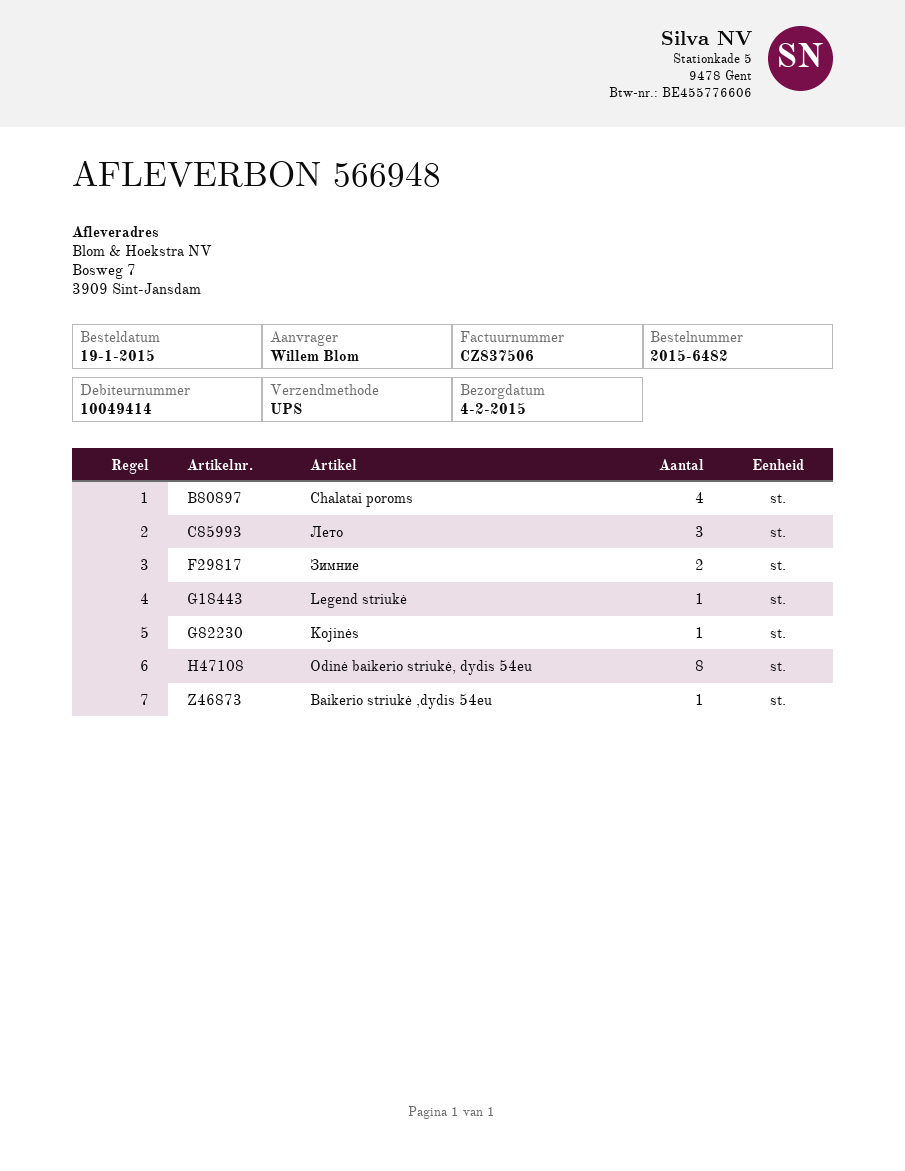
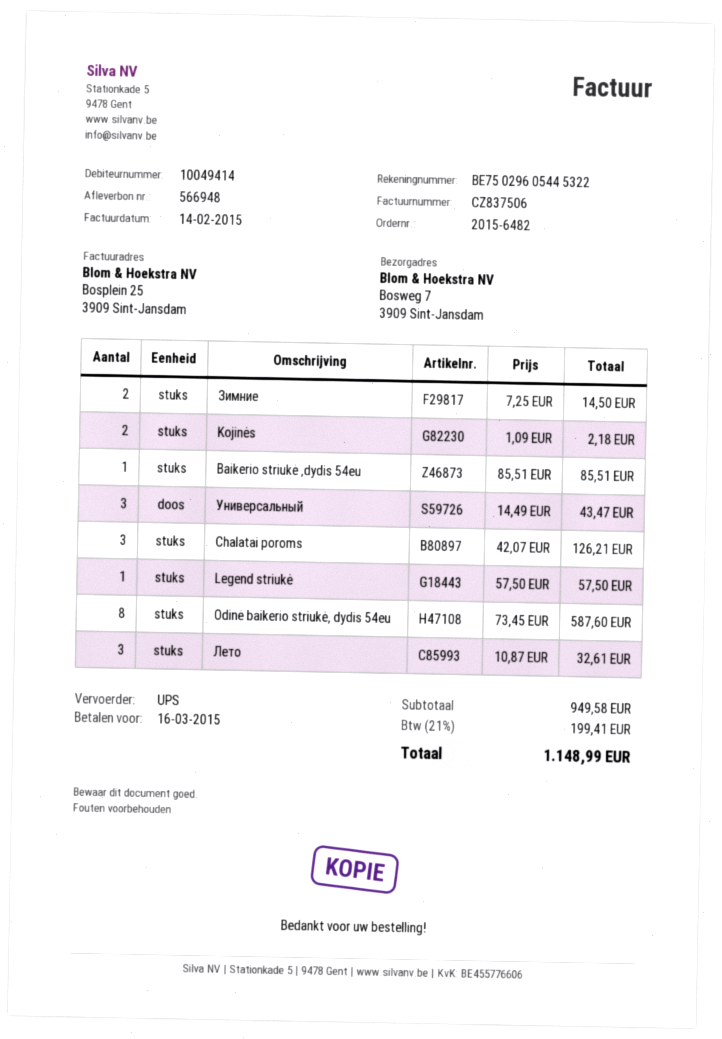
Chalatai poroms: 4 -> 3
Kojinės: 1 -> 2
Универсальный: none -> 3

